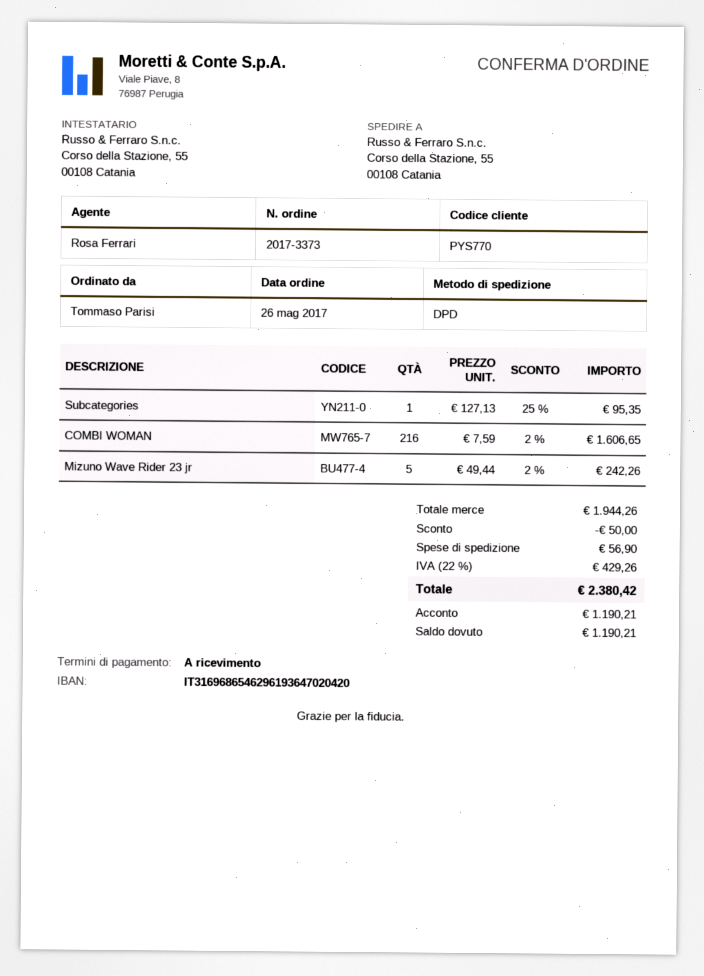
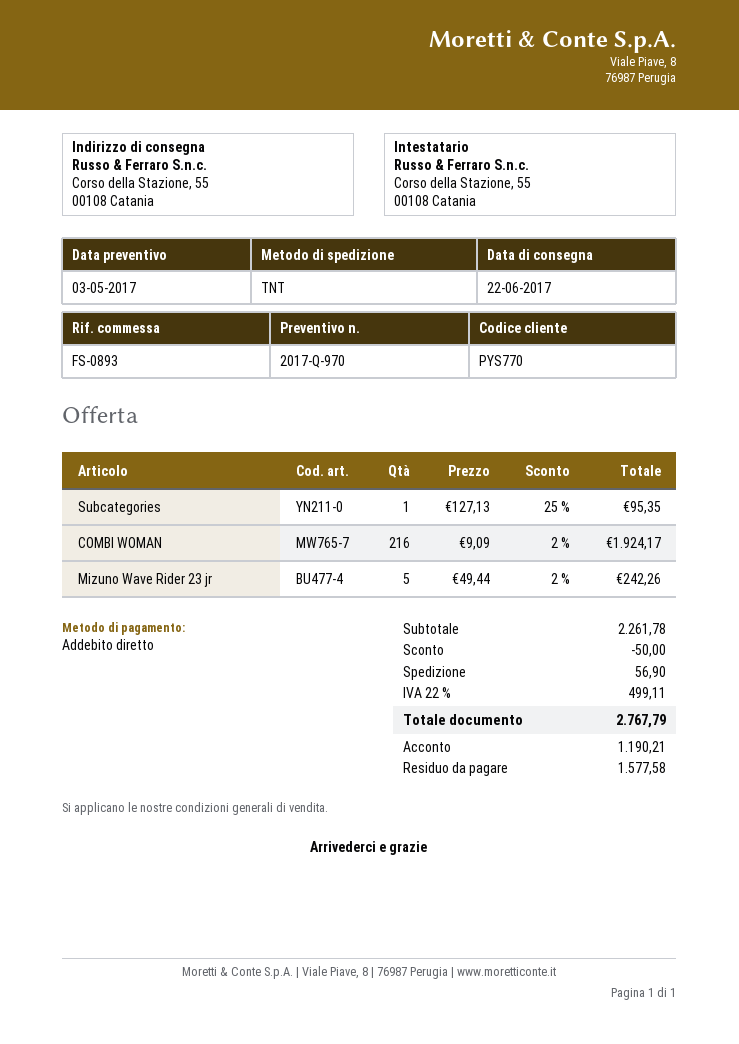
shipping method: DPD -> TNT
COMBI WOMAN: 216 x 7.59 - 2% = 1606.65 -> 216 x 9.09 - 2% = 1924.17
subtotal: 1944.26 -> 2261.78
tax: 22% = 429.26 -> 22% = 499.11
total: 2380.42 -> 2767.79
balance: 1190.21 -> 1577.58

